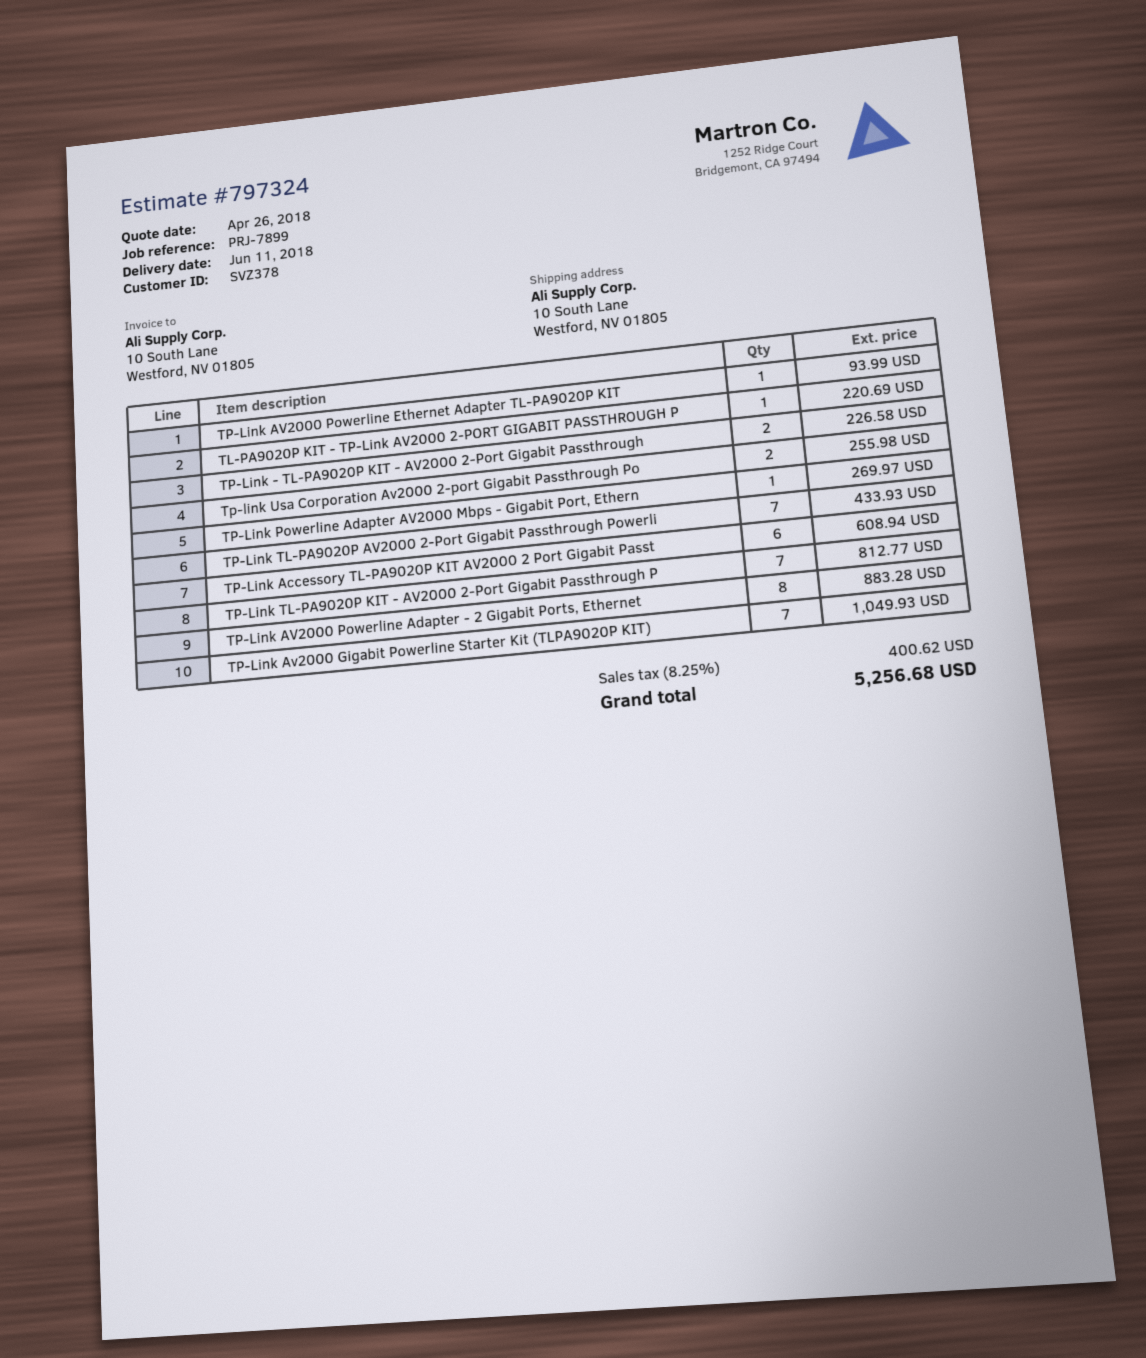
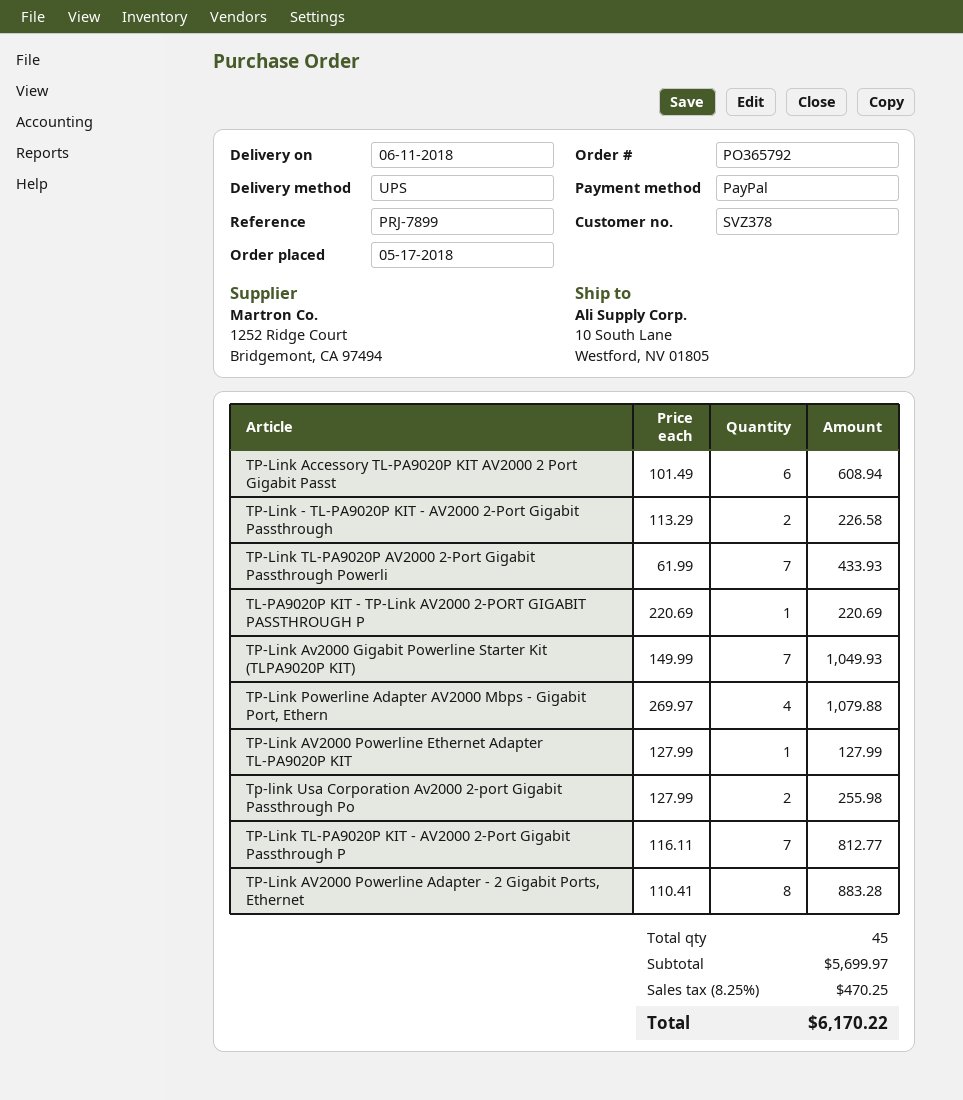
TP-Link AV2000 Powerline Ethernet Adapter TL-PA9020P KIT: 1 for 93.99 -> 1 for 127.99
TP-Link Powerline Adapter AV2000 Mbps - Gigabit Port, Ethern: 1 for 269.97 -> 4 for 1079.88
tax: 8.25% = 400.62 -> 8.25% = 470.25
total: 5256.68 -> 6170.22

